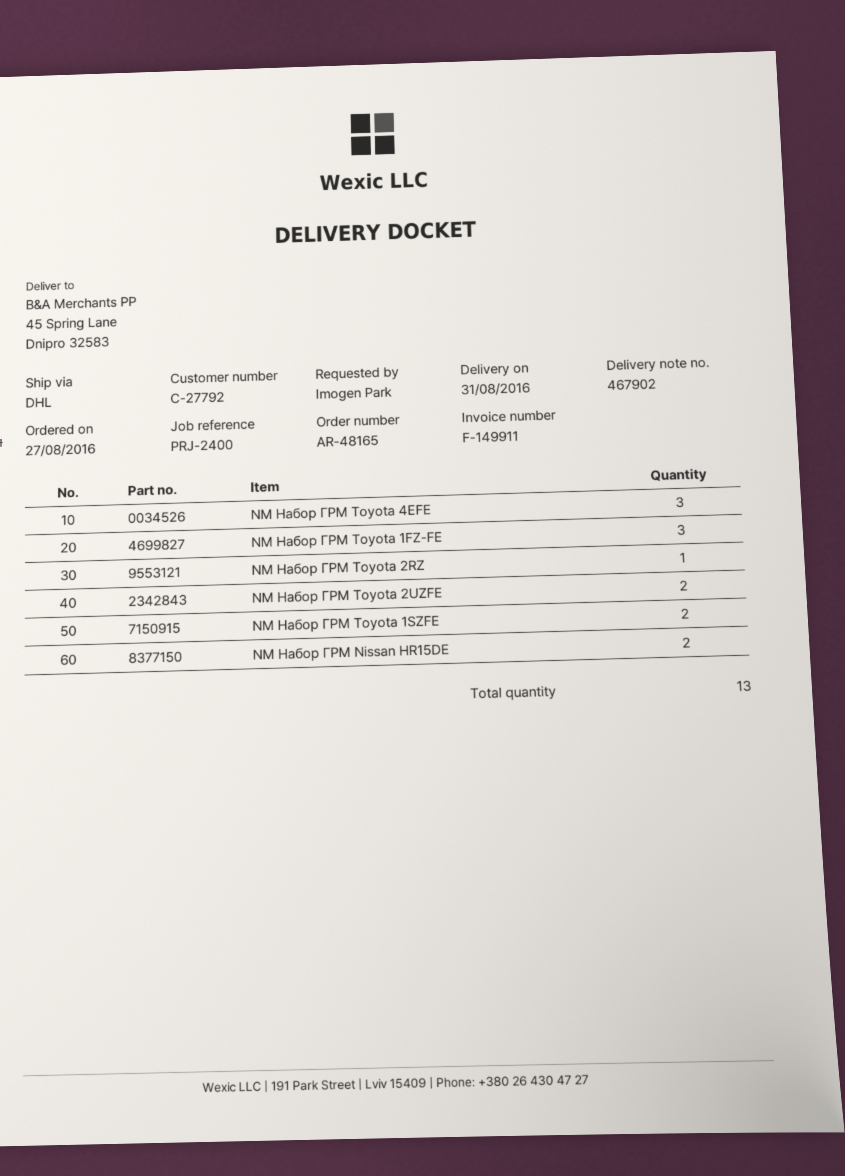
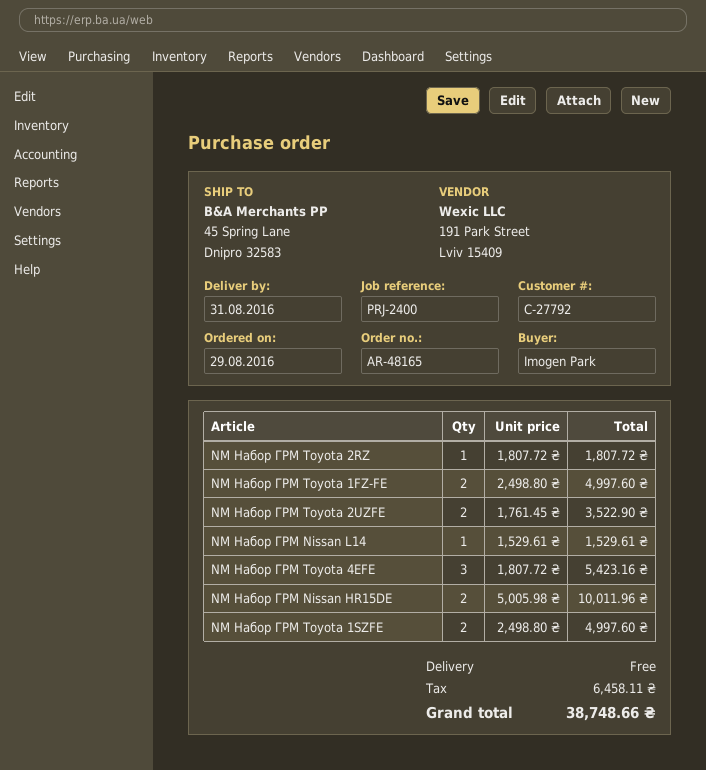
order date: 2016-08-27 -> 2016-08-29
NM Набор ГРМ Toyota 1FZ-FE: 3 -> 2
NM Набор ГРМ Nissan L14: none -> 1

